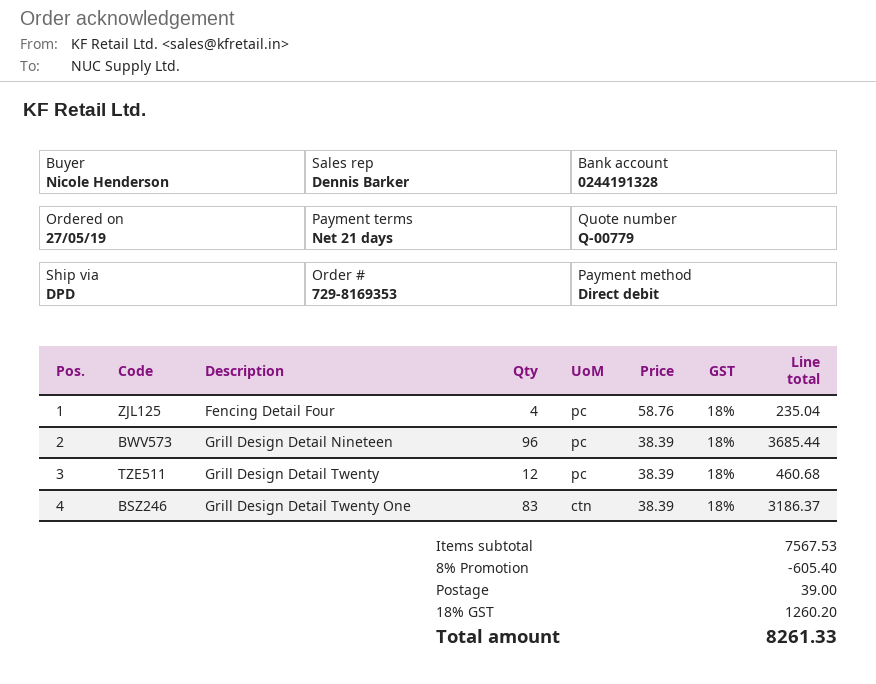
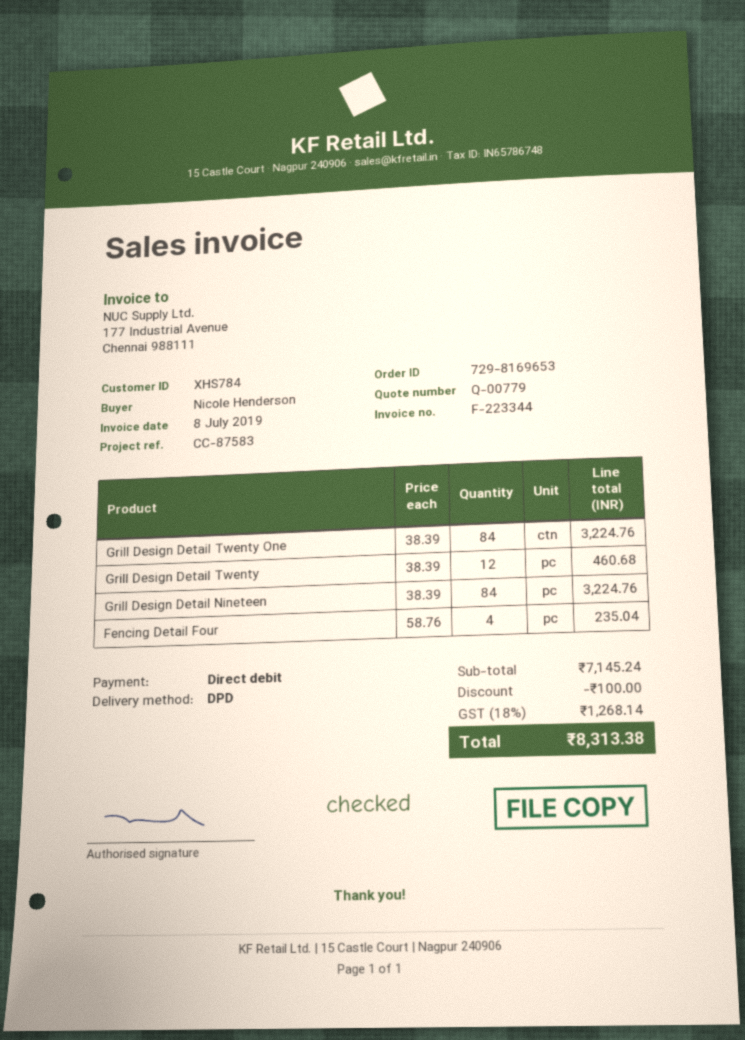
order number: 729-8169353 -> 729-8169653
Grill Design Detail Nineteen: 96 x 38.39 = 3685.44 -> 84 x 38.39 = 3224.76
Grill Design Detail Twenty One: 83 x 38.39 = 3186.37 -> 84 x 38.39 = 3224.76
subtotal: 7567.53 -> 7145.24
discount: 605.40 -> 100.00
shipping: 39.00 -> none
tax: 18% = 1260.20 -> 18% = 1268.14
total: 8261.33 -> 8313.38

